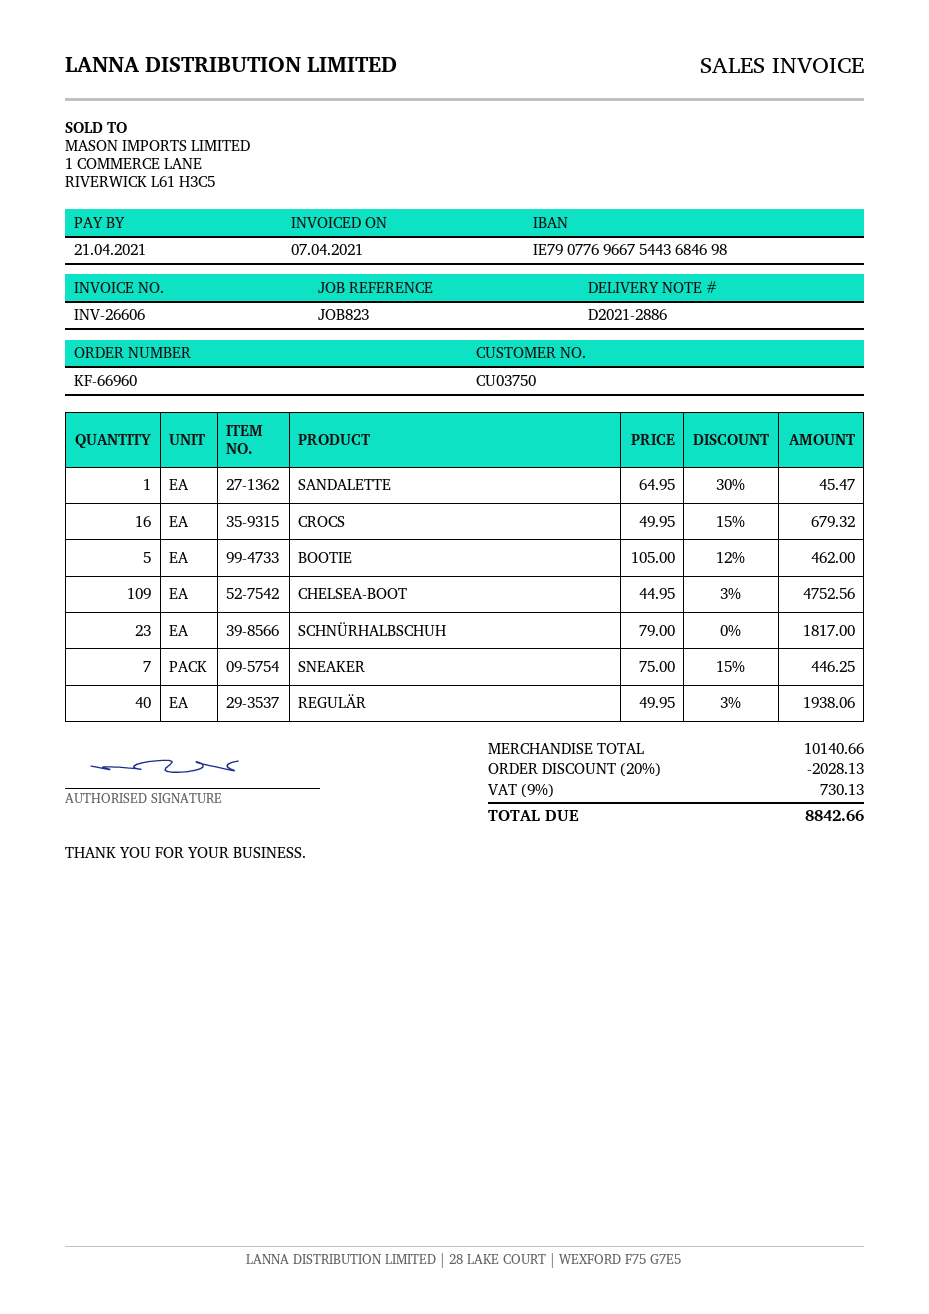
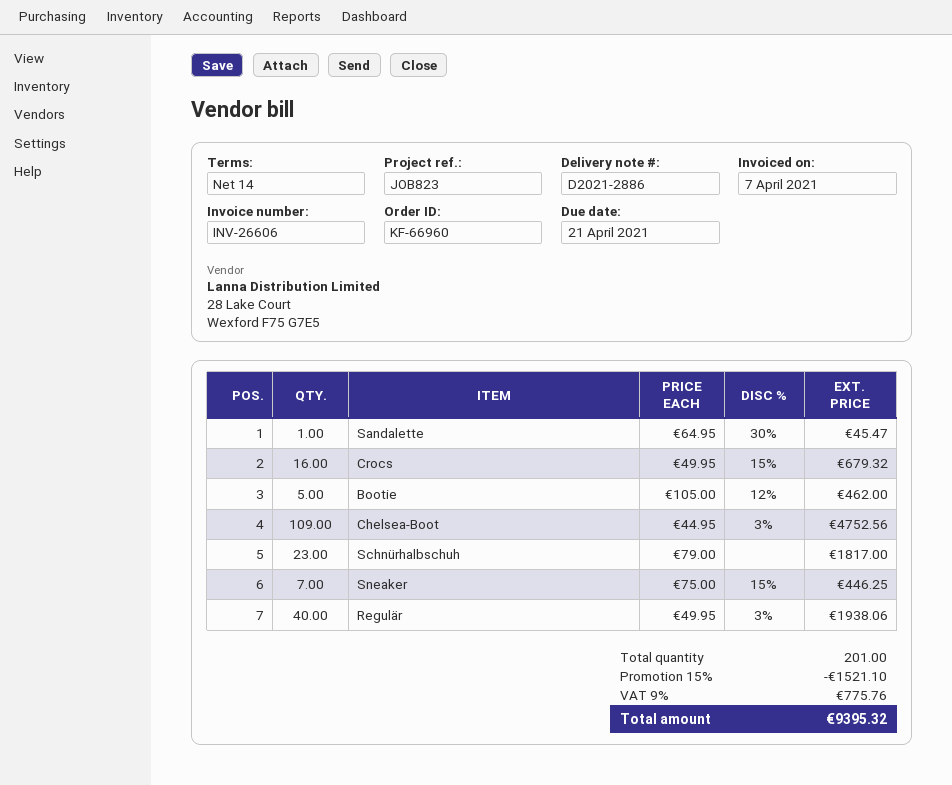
discount: 20% = 2028.13 -> 15% = 1521.10
tax: 9% = 730.13 -> 9% = 775.76
total: 8842.66 -> 9395.32

